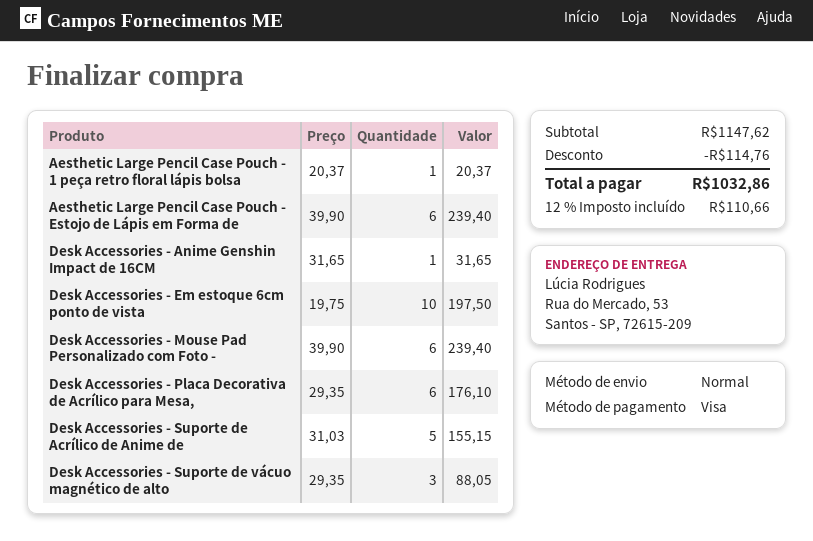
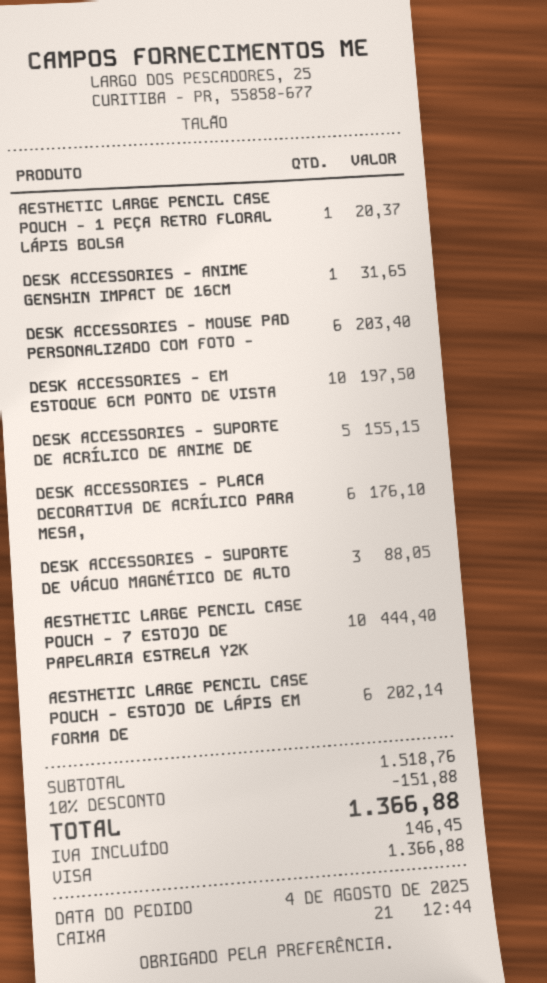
Aesthetic Large Pencil Case Pouch - Estojo de Lápis em Forma de: 6 for 239.40 -> 6 for 202.14
Desk Accessories - Mouse Pad Personalizado com Foto -: 6 for 239.40 -> 6 for 203.40
AESTHETIC LARGE PENCIL CASE POUCH - 7 ESTOJO DE PAPELARIA ESTRELA Y2K: none -> 10 for 444.40
subtotal: 1147.62 -> 1518.76
discount: 114.76 -> 151.88
tax: 110.66 -> 146.45
total: 1032.86 -> 1366.88

